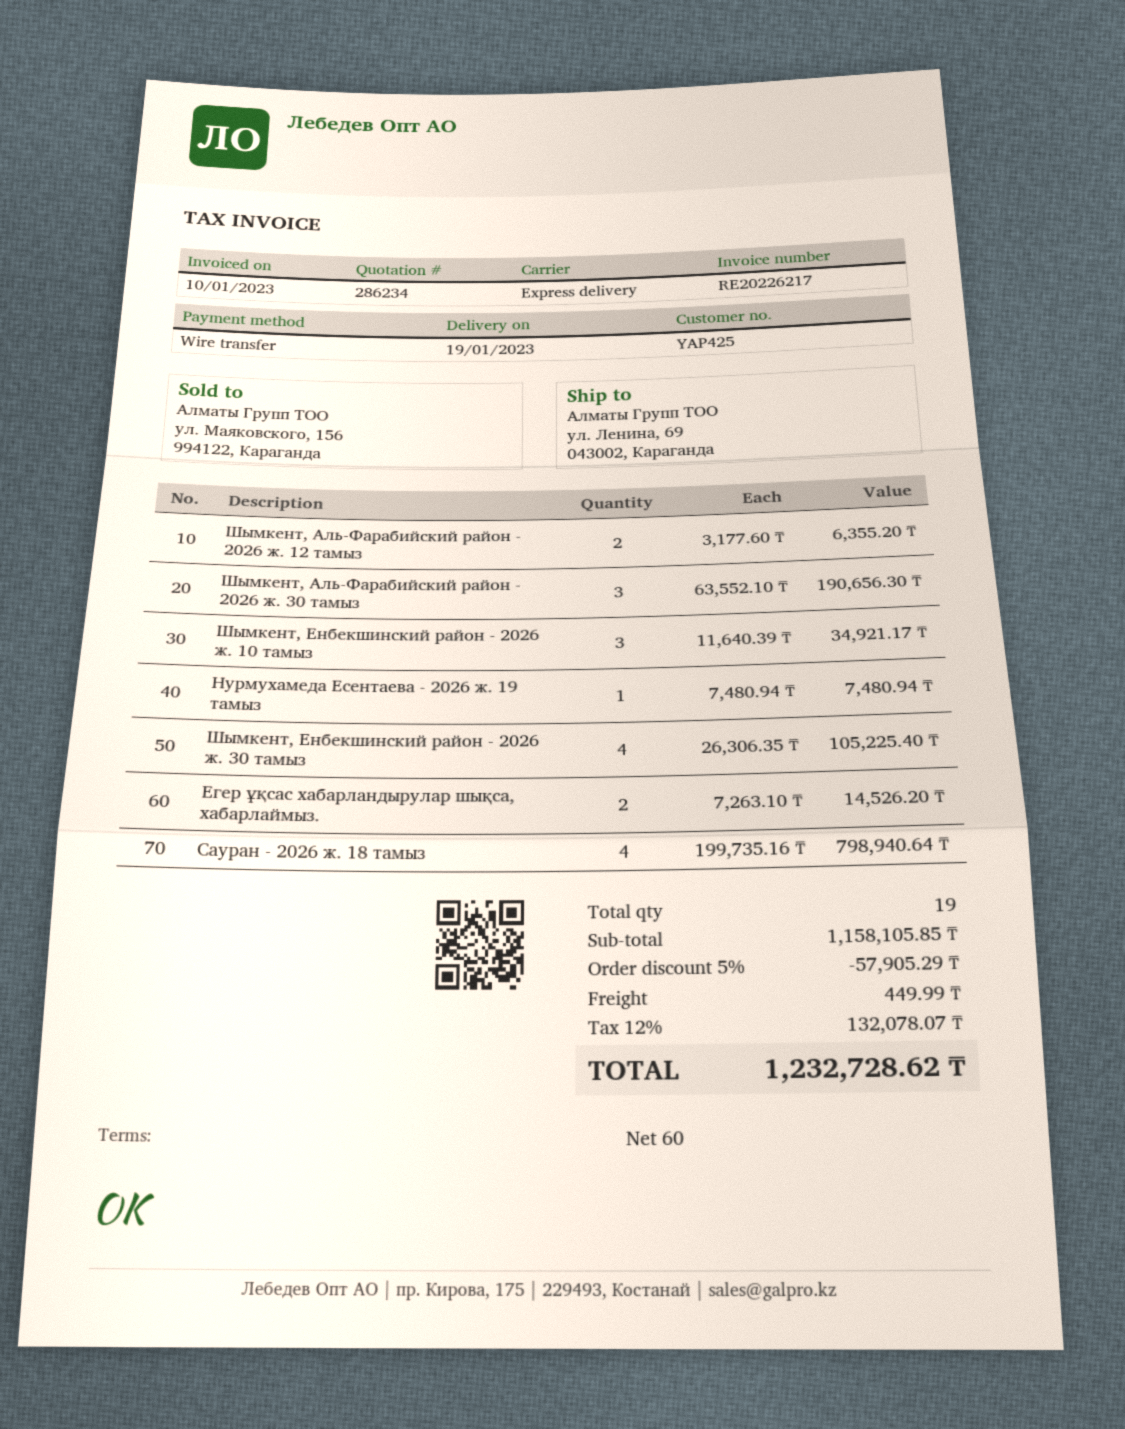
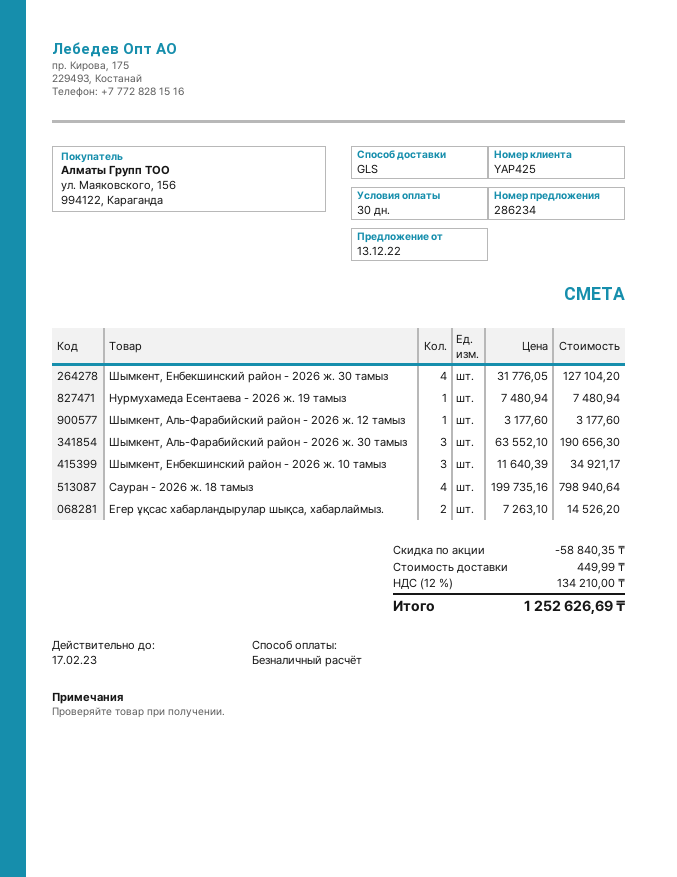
payment terms: 60 days -> 30 days
shipping method: express -> GLS
Шымкент, Аль-Фарабийский район - 2026 ж. 12 тамыз: 2 x 3177.60 = 6355.20 -> 1 x 3177.60 = 3177.60
Шымкент, Енбекшинский район - 2026 ж. 30 тамыз: 4 x 26306.35 = 105225.40 -> 4 x 31776.05 = 127104.20
discount: 57905.29 -> 58840.35
tax: 12% = 132078.07 -> 12% = 134210.00
total: 1232728.62 -> 1252626.69

